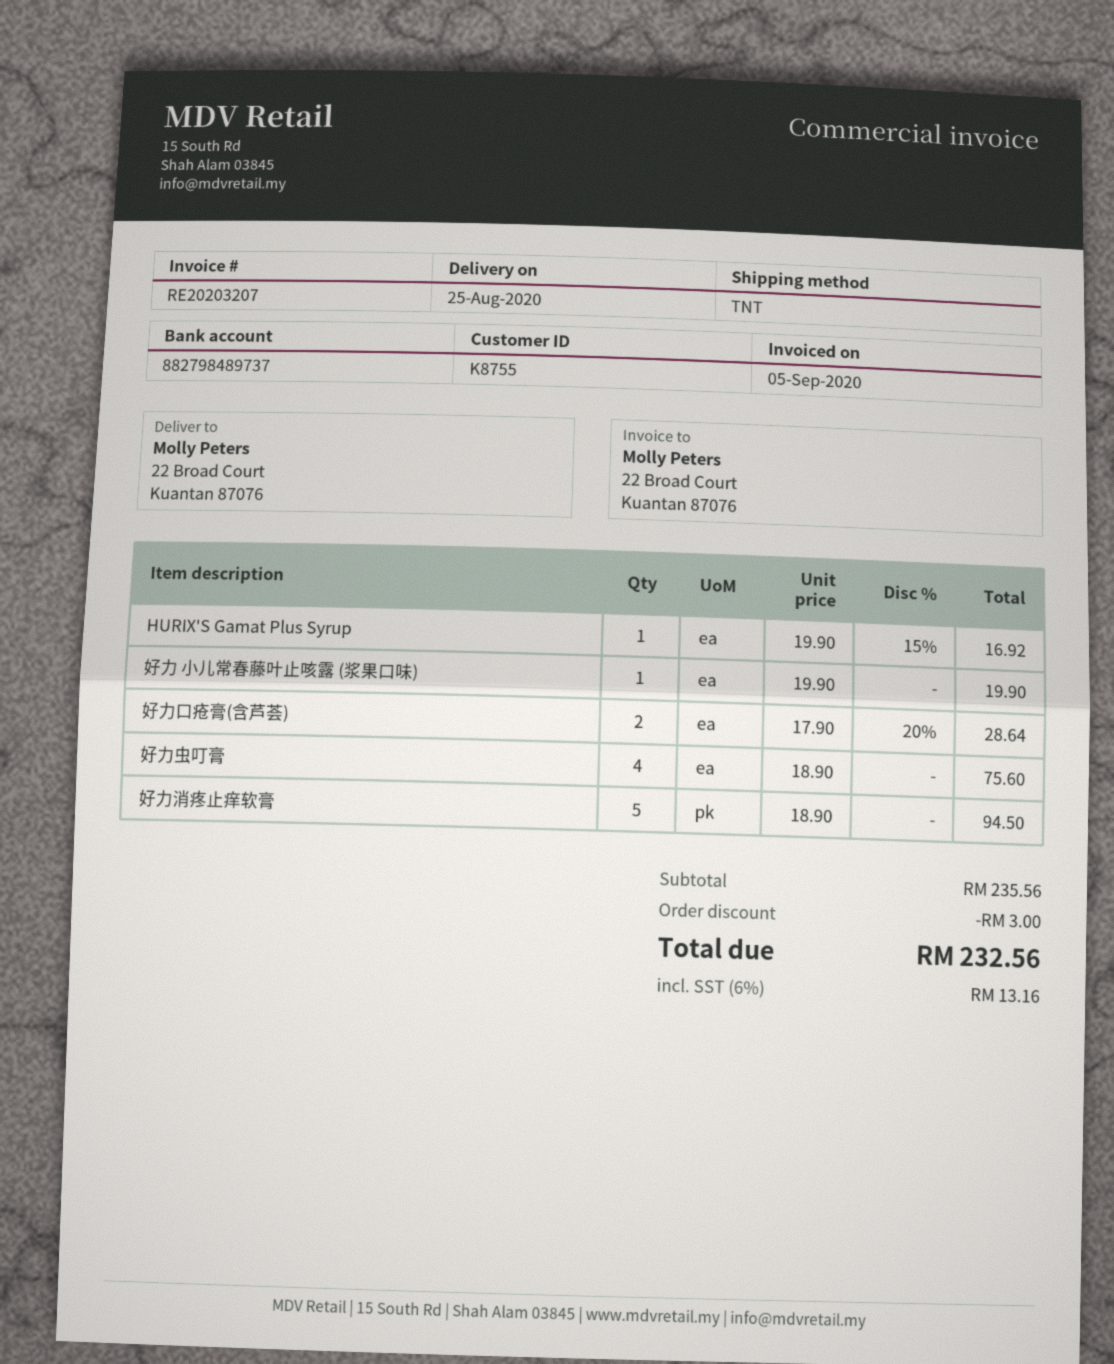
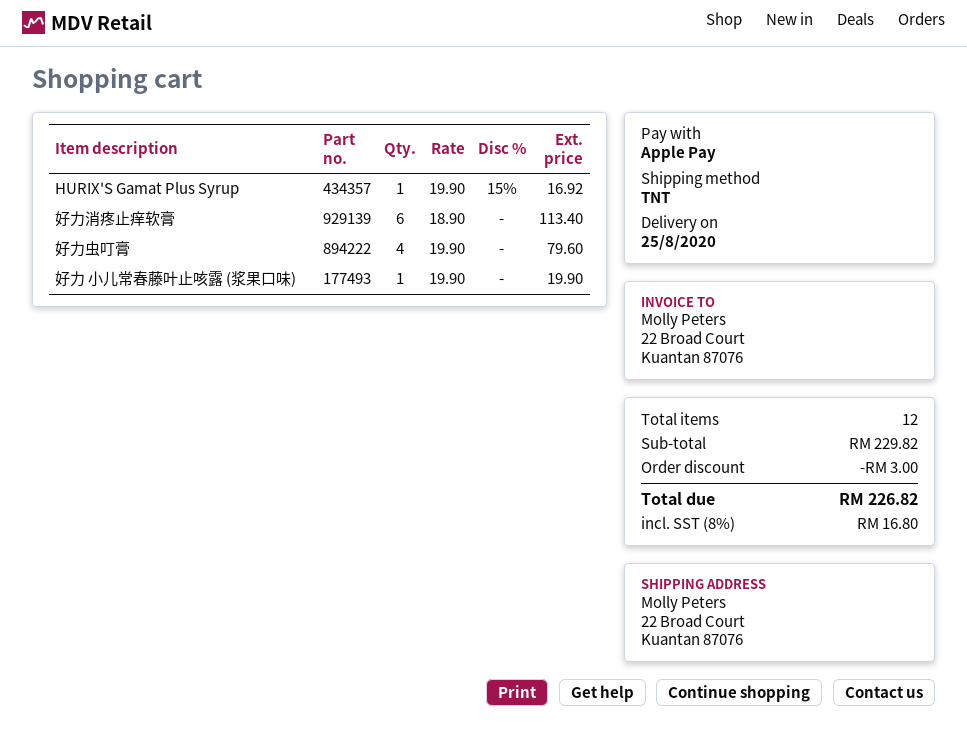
好力口疮膏(含芦荟): 2 x 17.90 - 20% = 28.64 -> none
好力虫叮膏: 4 x 18.90 = 75.60 -> 4 x 19.90 = 79.60
好力消疼止痒软膏: 5 x 18.90 = 94.50 -> 6 x 18.90 = 113.40
subtotal: 235.56 -> 229.82
tax: 6% = 13.16 -> 8% = 16.80
total: 232.56 -> 226.82

